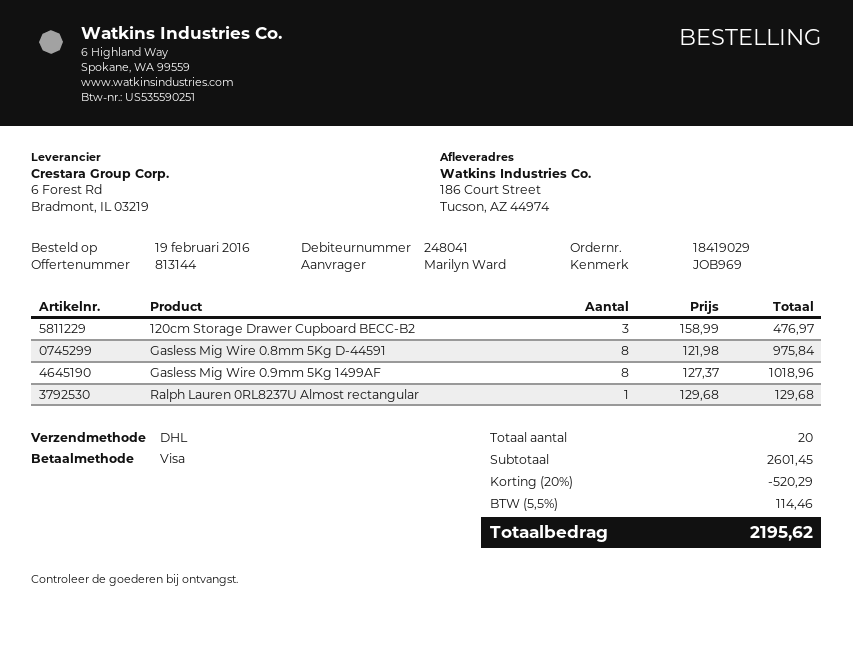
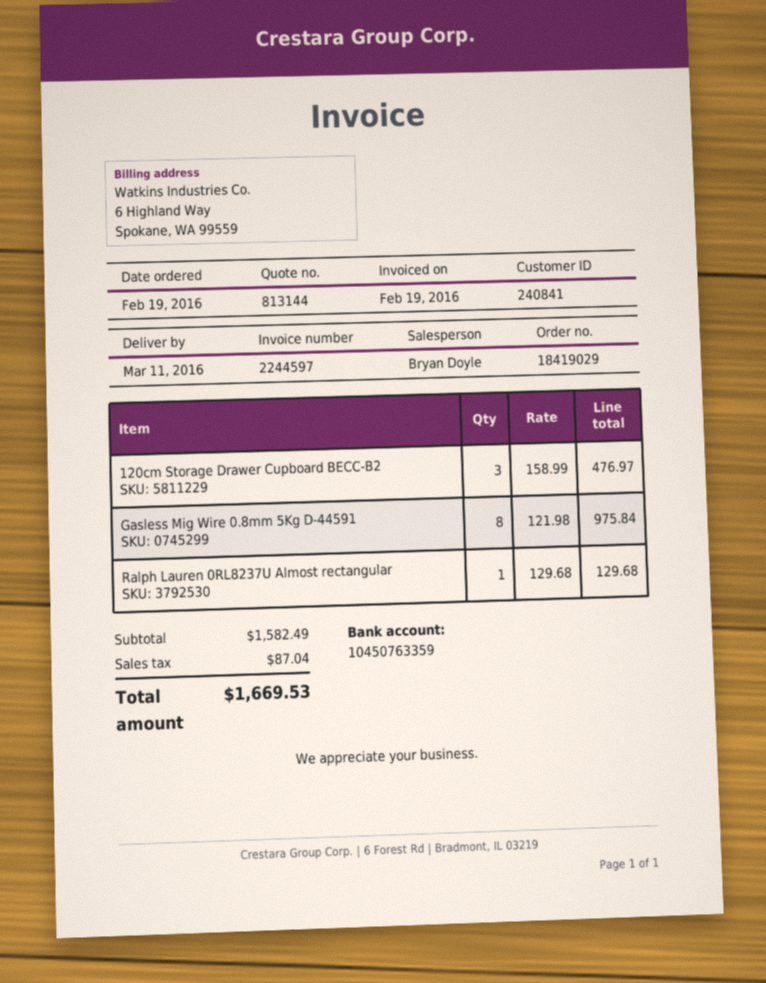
customer number: 248041 -> 240841
Gasless Mig Wire 0.9mm 5Kg 1499AF: 8 x 127.37 = 1018.96 -> none
subtotal: 2601.45 -> 1582.49
discount: 20% = 520.29 -> none
tax: 114.46 -> 87.04
total: 2195.62 -> 1669.53

